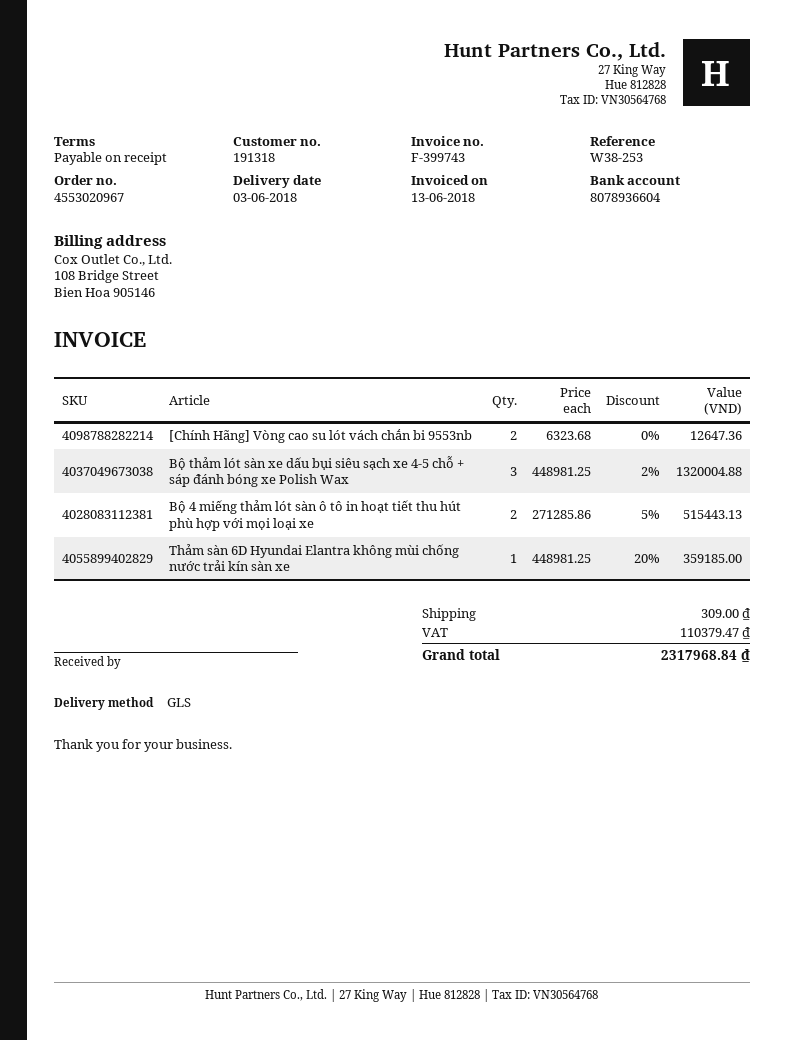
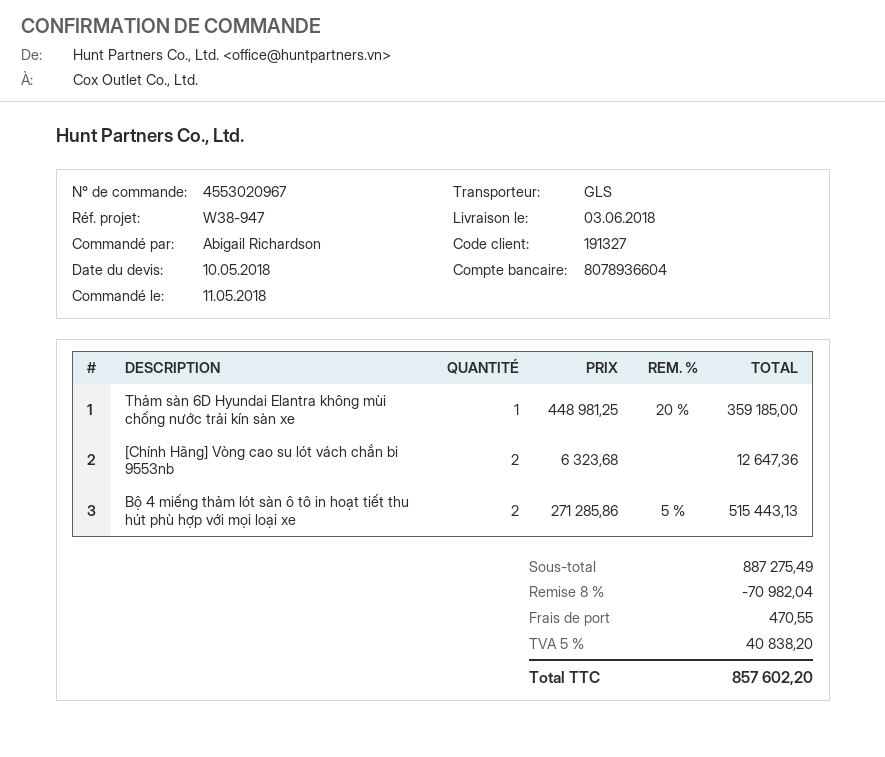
customer number: 191318 -> 191327
reference: W38-253 -> W38-947
Bộ thảm lót sàn xe dấu bụi siêu sạch xe 4-5 chỗ + sáp đánh bóng xe Polish Wax: 3 x 448981.25 - 2% = 1320004.88 -> none
discount: none -> 8% = 70982.04
shipping: 309.00 -> 470.55
tax: 110379.47 -> 40838.20
total: 2317968.84 -> 857602.20

